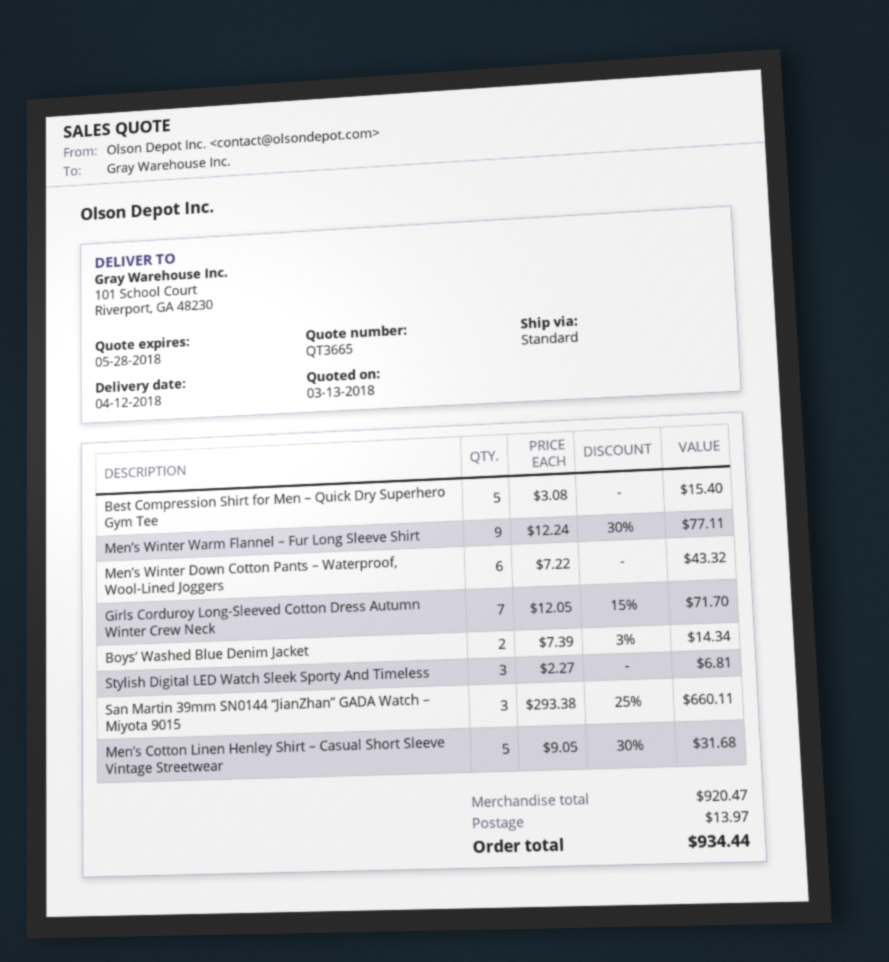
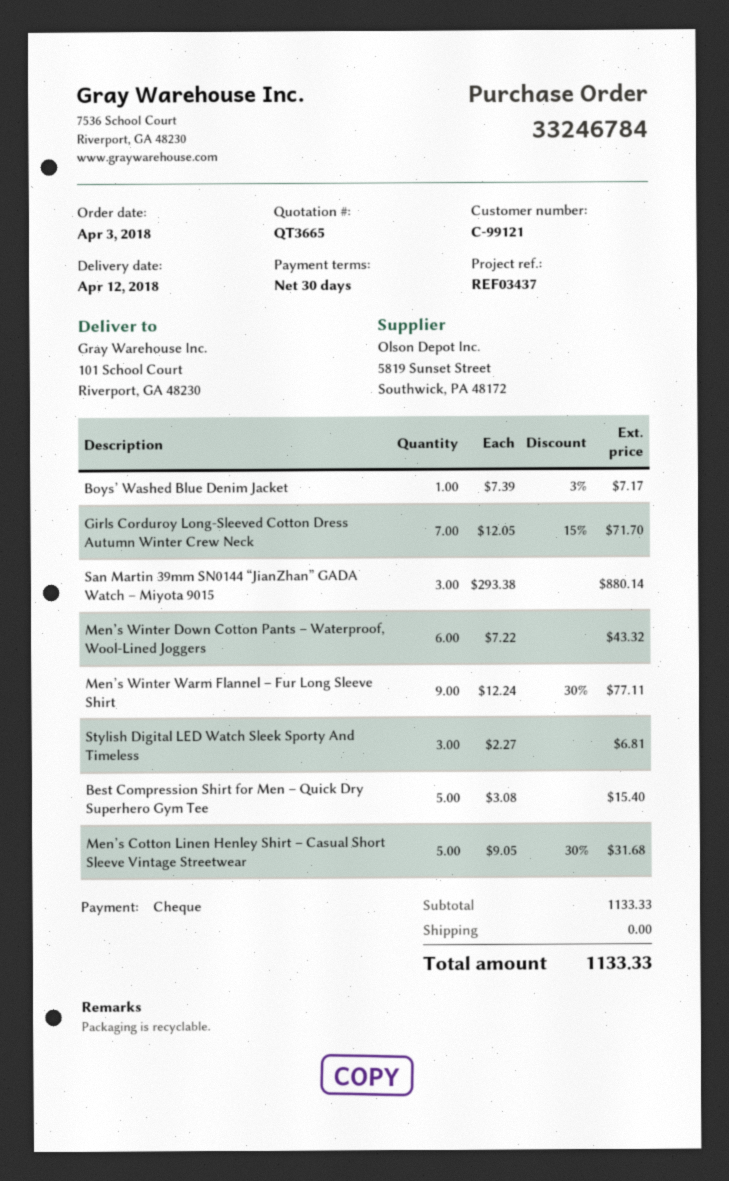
Boys’ Washed Blue Denim Jacket: 2 x 7.39 - 3% = 14.34 -> 1 x 7.39 - 3% = 7.17
San Martin 39mm SN0144 “JianZhan” GADA Watch – Miyota 9015: 3 x 293.38 - 25% = 660.11 -> 3 x 293.38 = 880.14
subtotal: 920.47 -> 1133.33
shipping: 13.97 -> 0.00
total: 934.44 -> 1133.33

